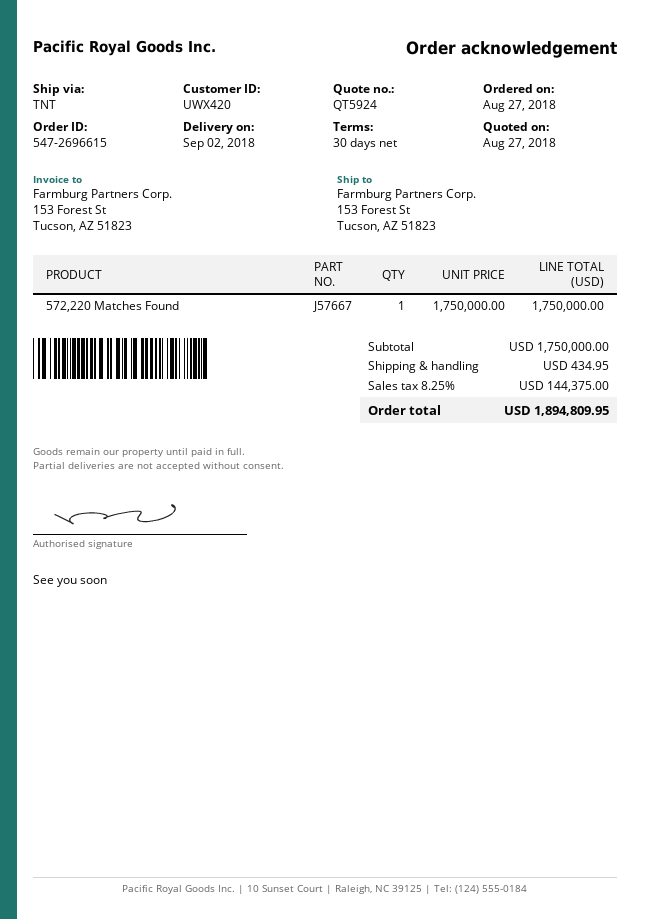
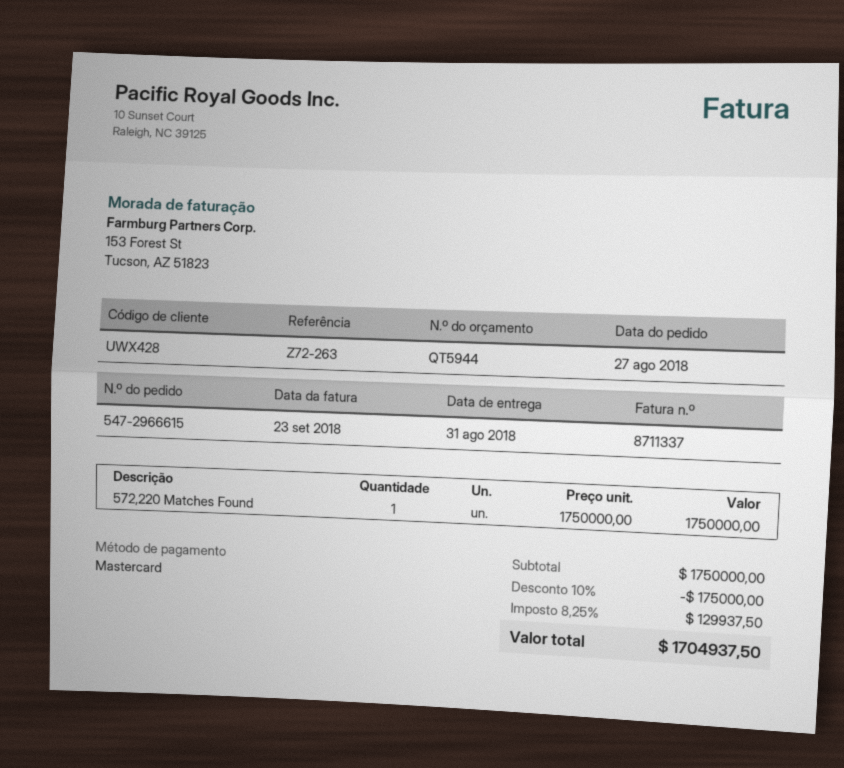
quote number: QT5924 -> QT5944
order number: 547-2696615 -> 547-2966615
delivery date: 2018-09-02 -> 2018-08-31
customer number: UWX420 -> UWX428
discount: none -> 10% = 175000.00
shipping: 434.95 -> none
tax: 8.25% = 144375.00 -> 8.25% = 129937.50
total: 1894809.95 -> 1704937.50

